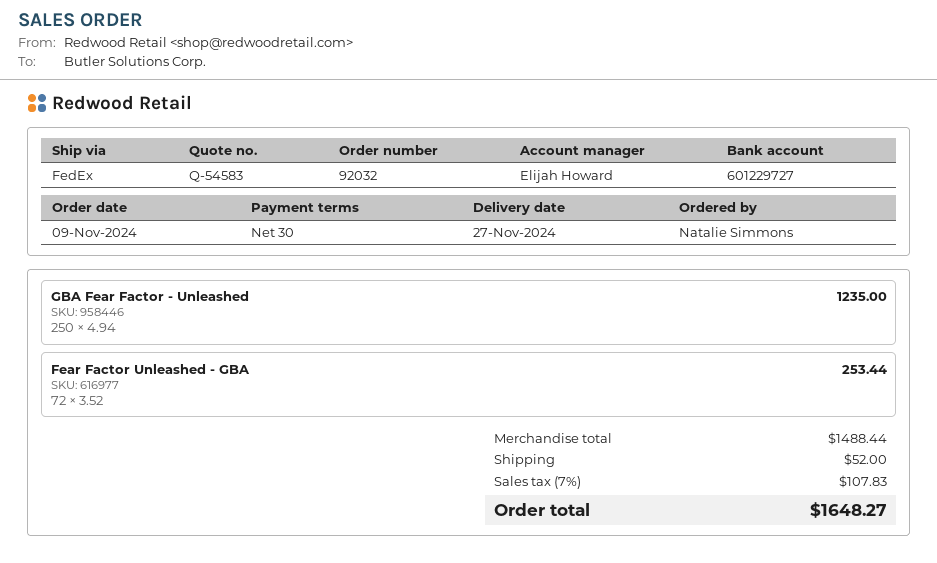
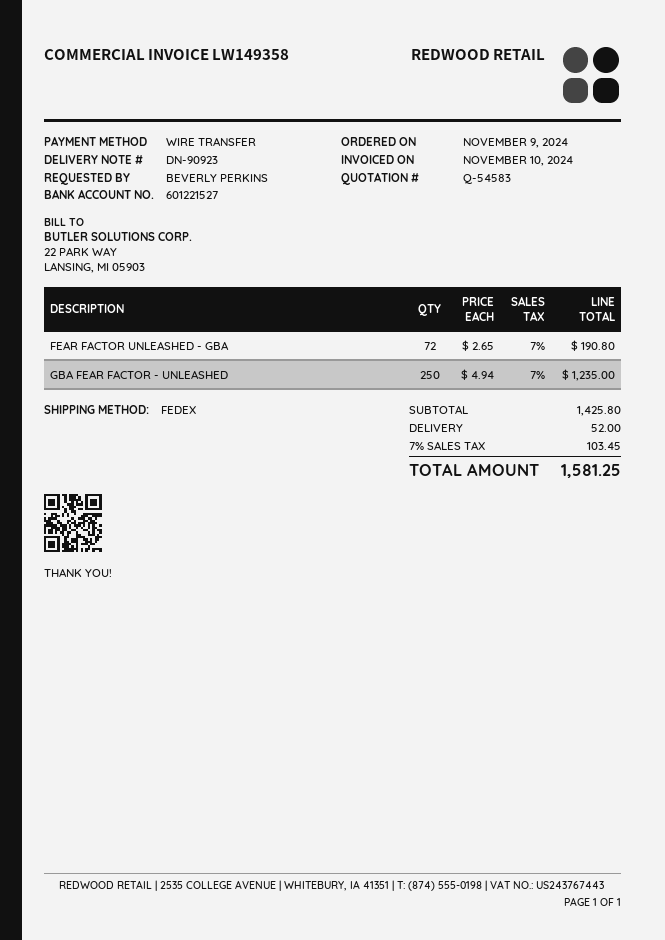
ordered by: Natalie Simmons -> BEVERLY PERKINS
bank account: 601229727 -> 601221527
Fear Factor Unleashed - GBA: 72 x 3.52 = 253.44 -> 72 x 2.65 = 190.80
subtotal: 1488.44 -> 1425.80
tax: 7% = 107.83 -> 7% = 103.45
total: 1648.27 -> 1581.25

